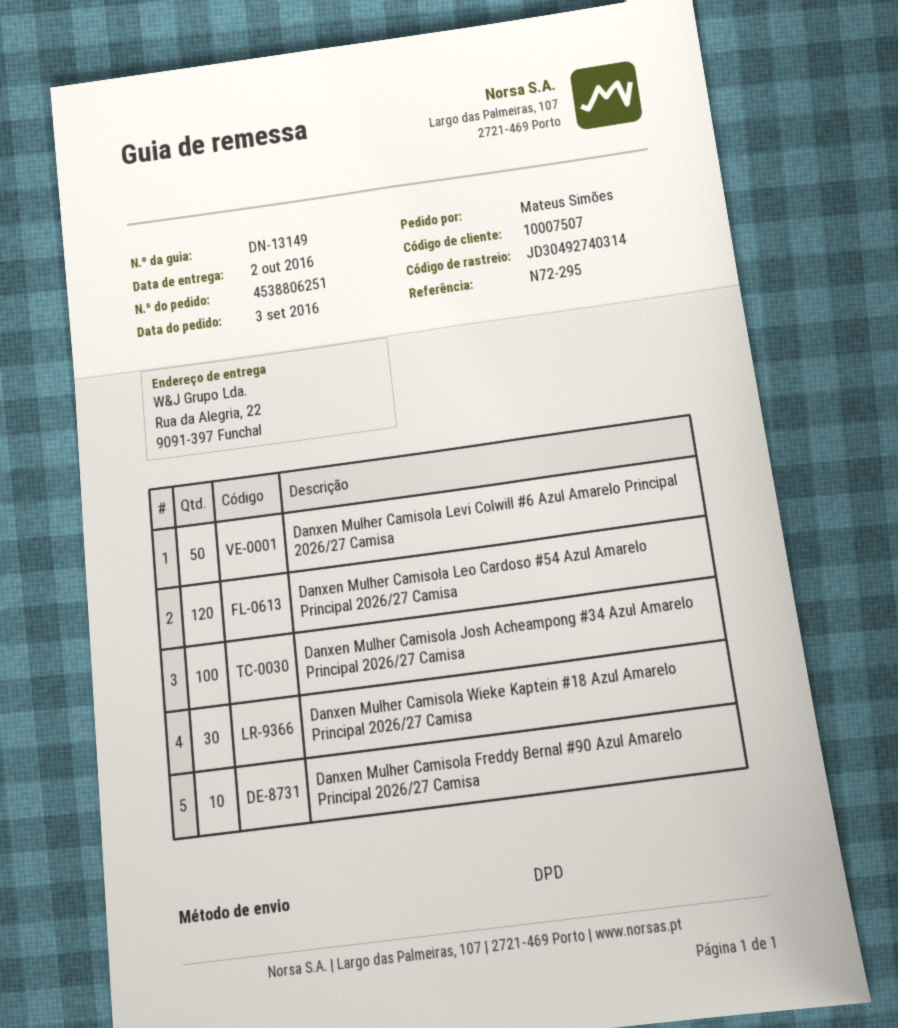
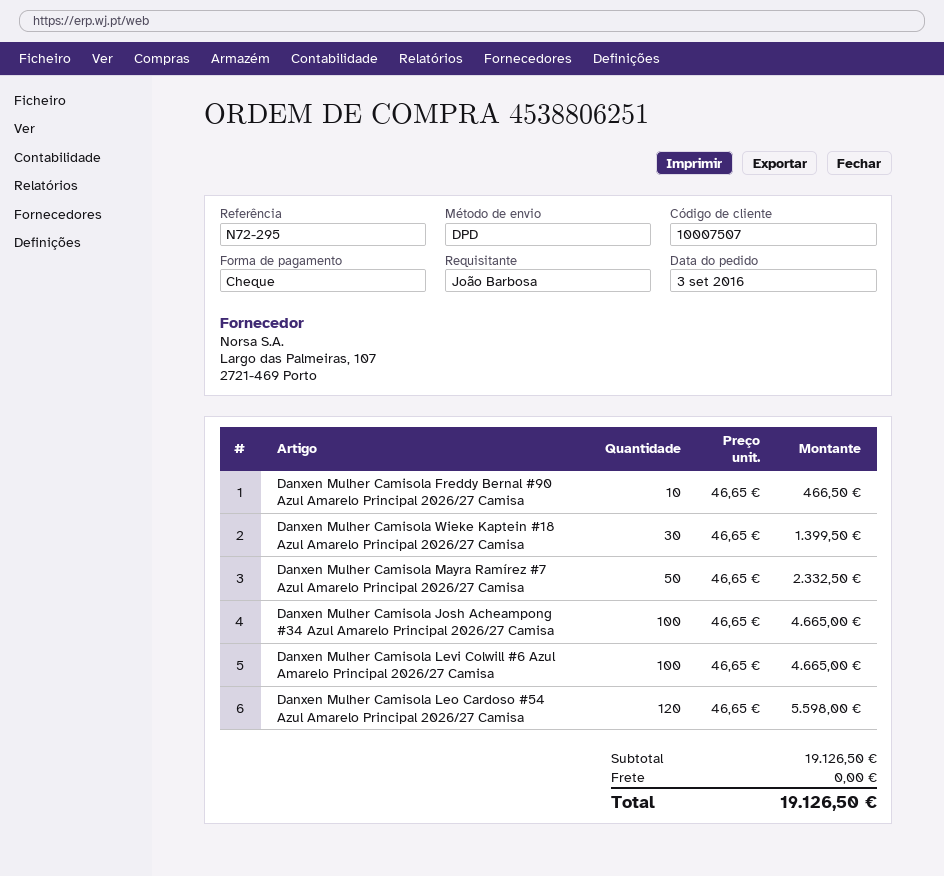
ordered by: Mateus Simões -> João Barbosa
Danxen Mulher Camisola Levi Colwill #6 Azul Amarelo Principal 2026/27 Camisa: 50 -> 100
Danxen Mulher Camisola Mayra Ramírez #7 Azul Amarelo Principal 2026/27 Camisa: none -> 50

